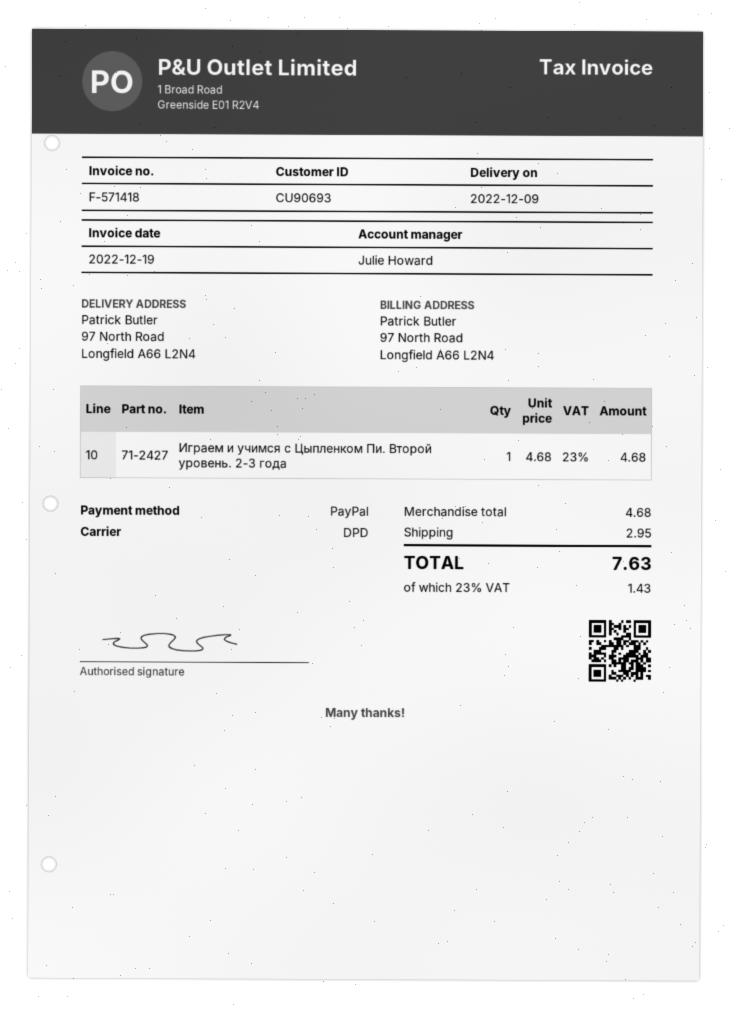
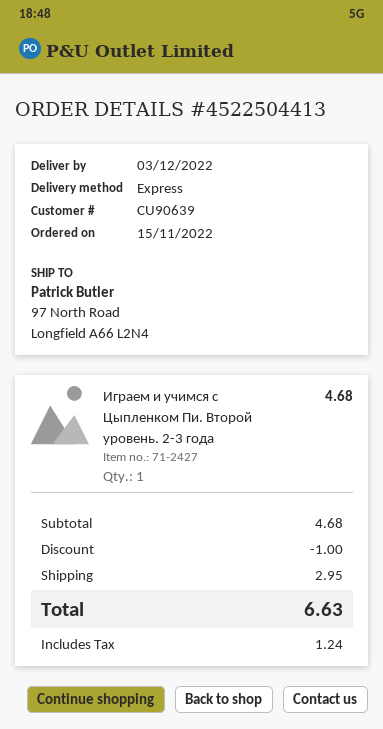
delivery date: 2022-12-09 -> 2022-12-03
customer number: CU90693 -> CU90639
shipping method: DPD -> express
discount: none -> 1.00
tax: 1.43 -> 1.24
total: 7.63 -> 6.63

